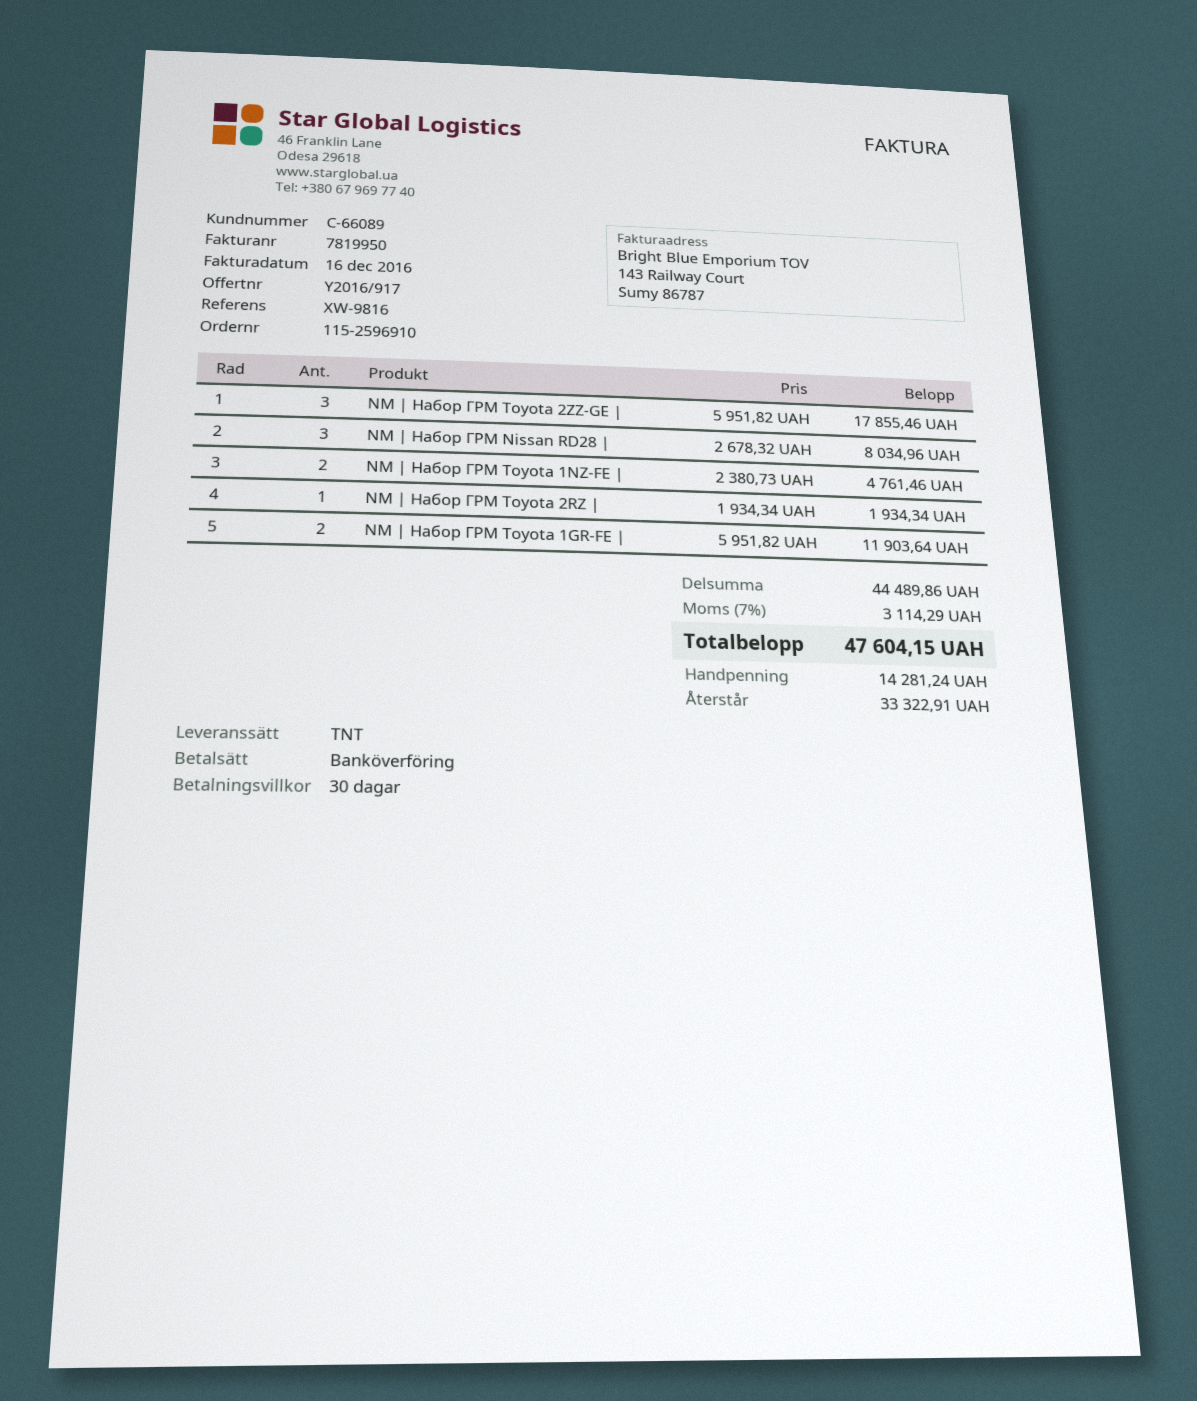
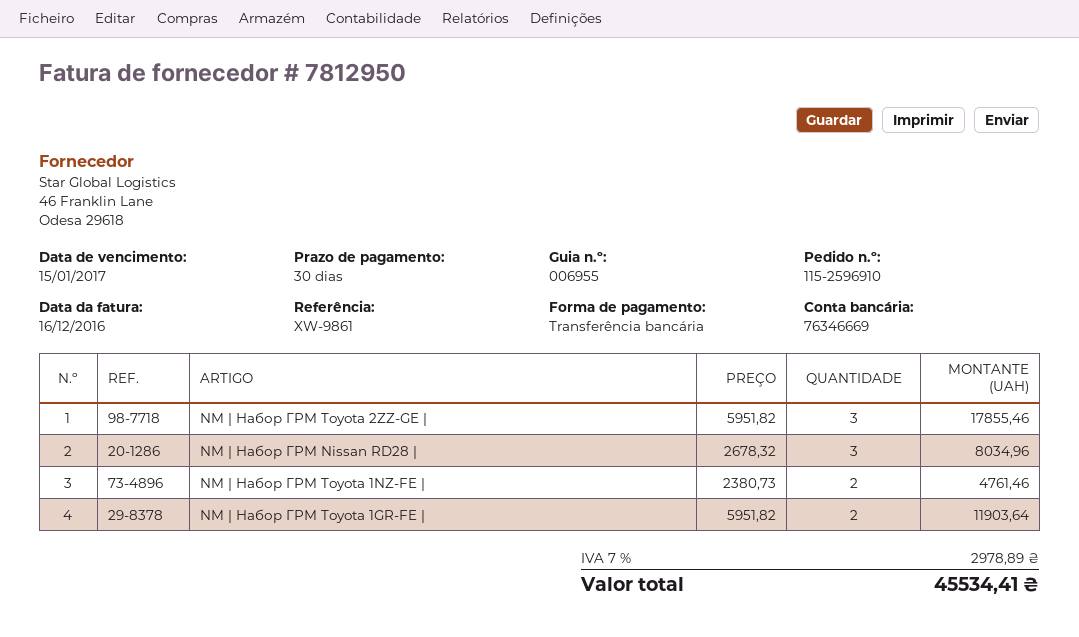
invoice number: 7819950 -> 7812950
reference: XW-9816 -> XW-9861
NM | Набор ГРМ Toyota 2RZ |: 1 x 1934.34 = 1934.34 -> none
tax: 7% = 3114.29 -> 7% = 2978.89
total: 47604.15 -> 45534.41

